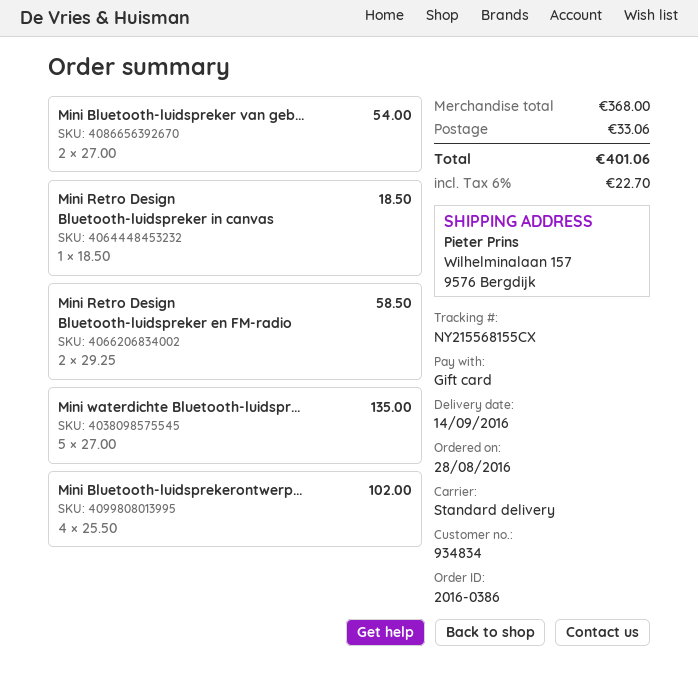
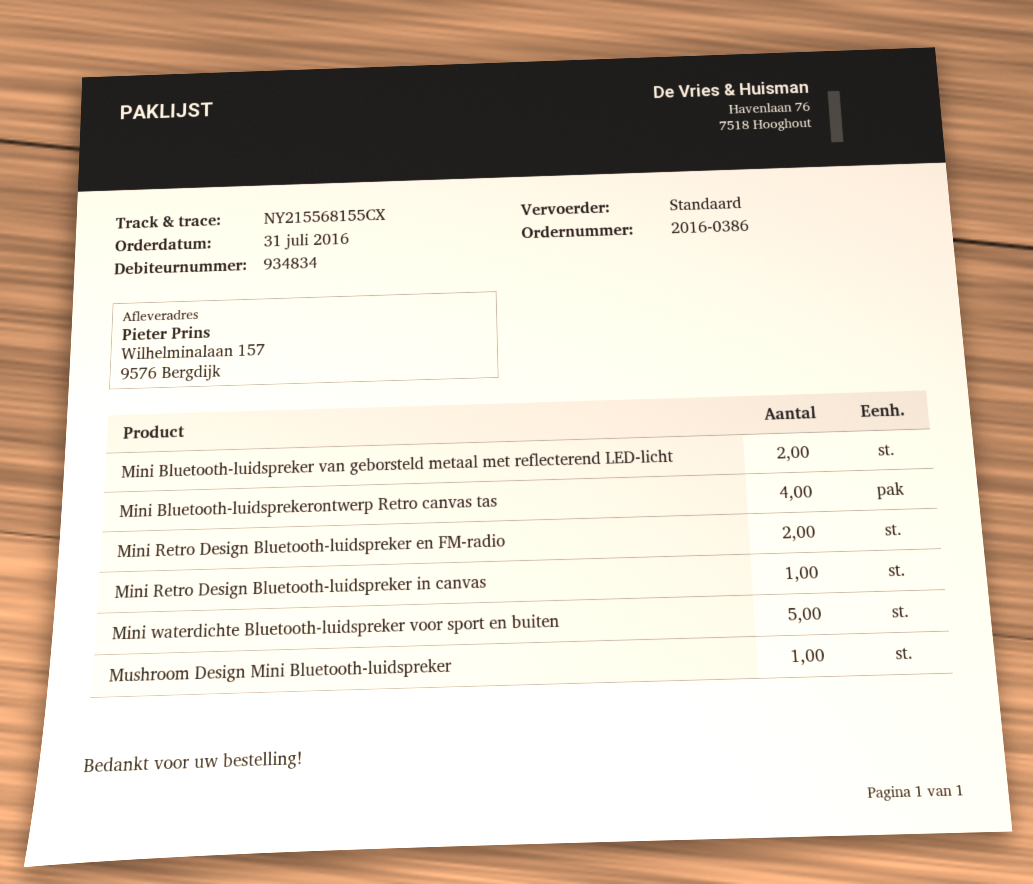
order date: 2016-08-28 -> 2016-07-31
Mushroom Design Mini Bluetooth-luidspreker: none -> 1

